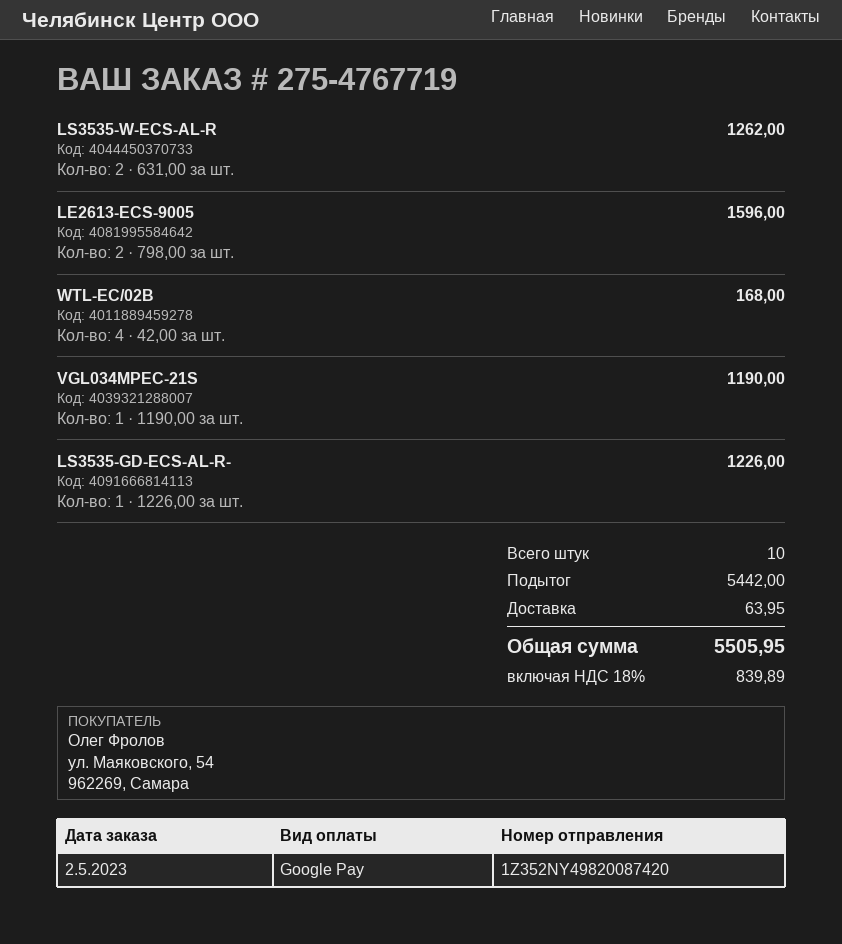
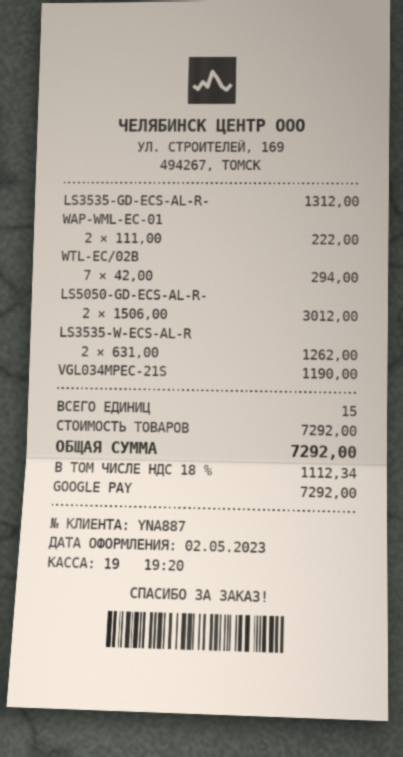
LE2613-ECS-9005: 2 x 798.00 = 1596.00 -> none
WTL-EC/02B: 4 x 42.00 = 168.00 -> 7 x 42.00 = 294.00
LS3535-GD-ECS-AL-R-: 1 x 1226.00 = 1226.00 -> 1 x 1312.00 = 1312.00
WAP-WML-EC-01: none -> 2 x 111.00 = 222.00
LS5050-GD-ECS-AL-R-: none -> 2 x 1506.00 = 3012.00
total quantity: 10 -> 15
subtotal: 5442.00 -> 7292.00
shipping: 63.95 -> none
tax: 18% = 839.89 -> 18% = 1112.34
total: 5505.95 -> 7292.00

